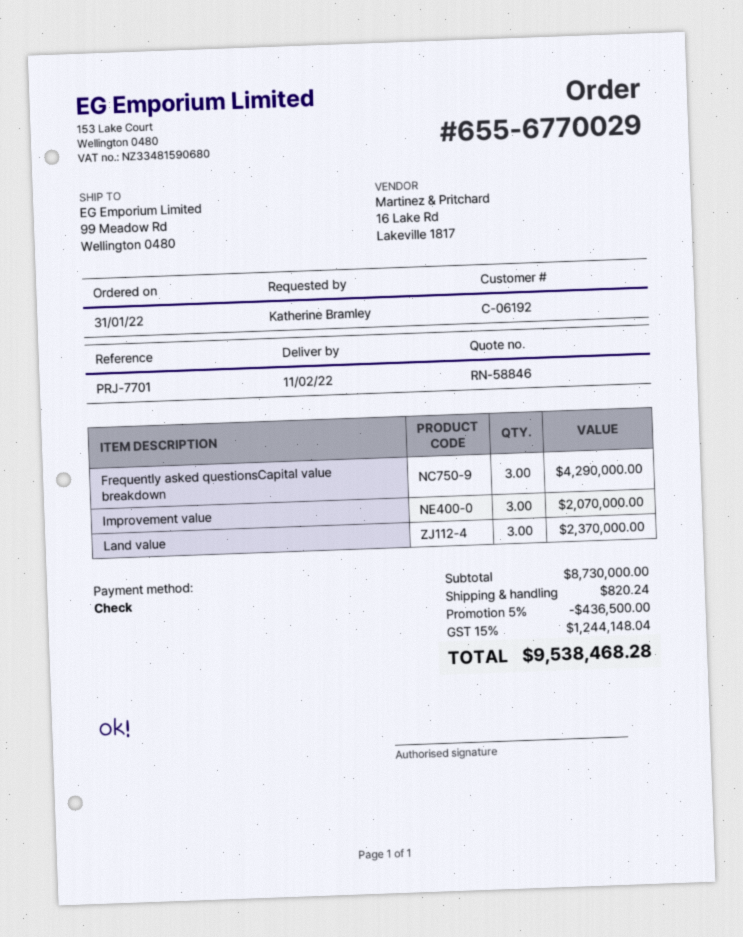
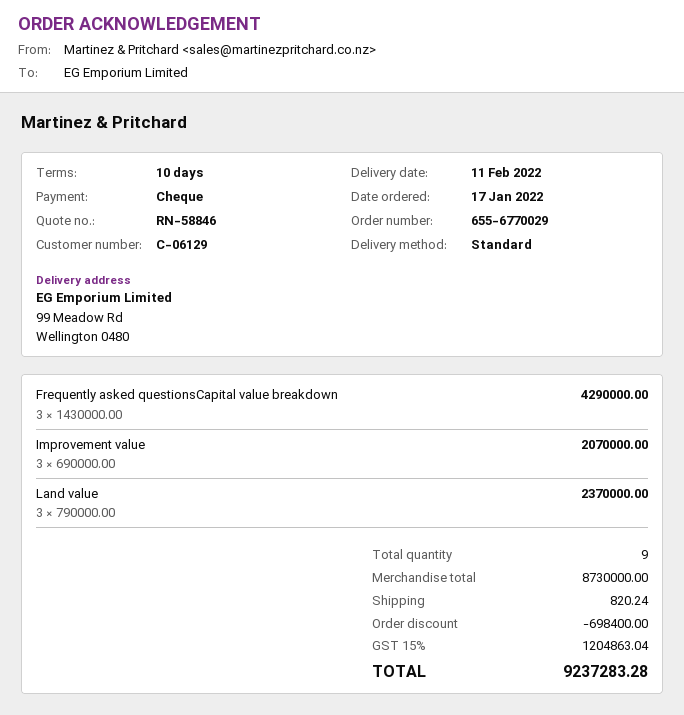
order date: 2022-01-31 -> 2022-01-17
customer number: C-06192 -> C-06129
discount: 436500.00 -> 698400.00
tax: 15% = 1244148.04 -> 15% = 1204863.04
total: 9538468.28 -> 9237283.28

